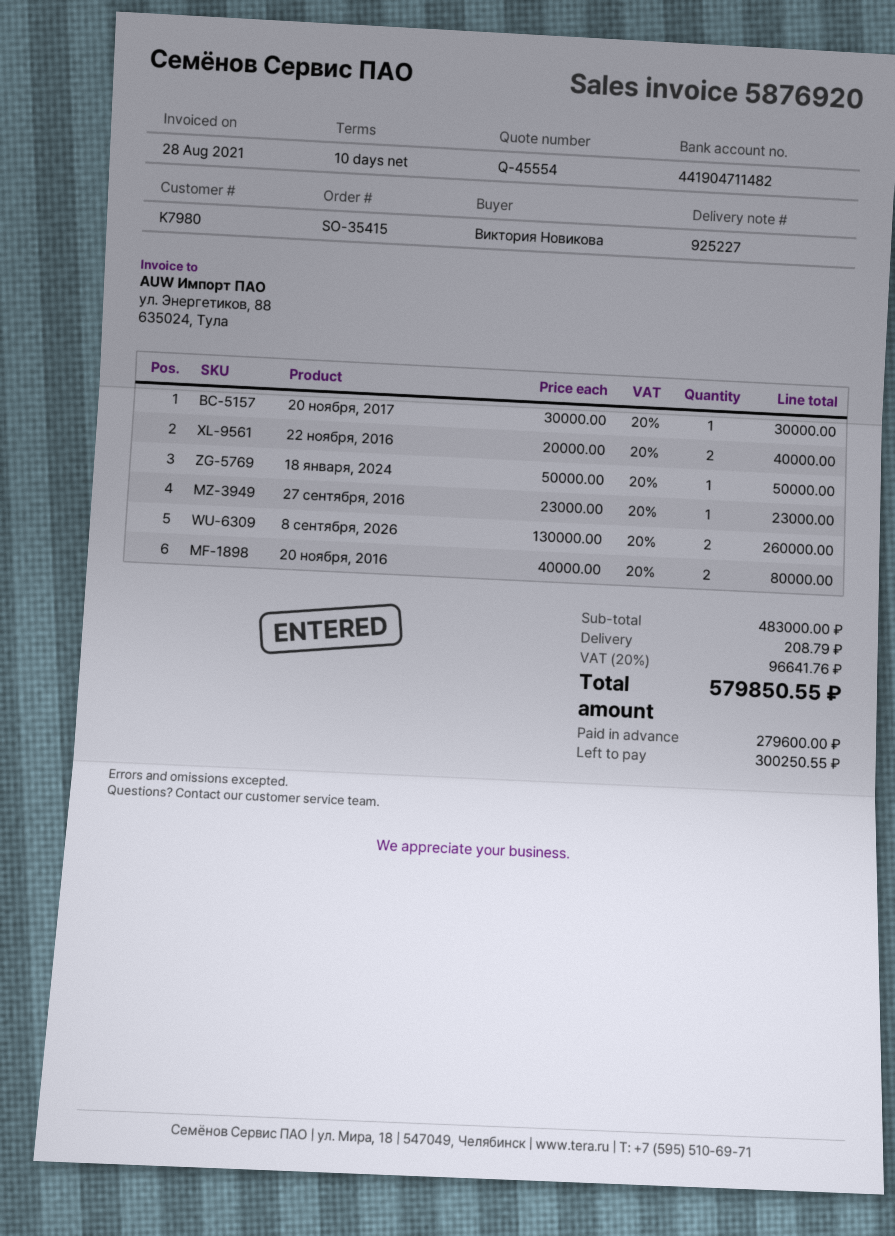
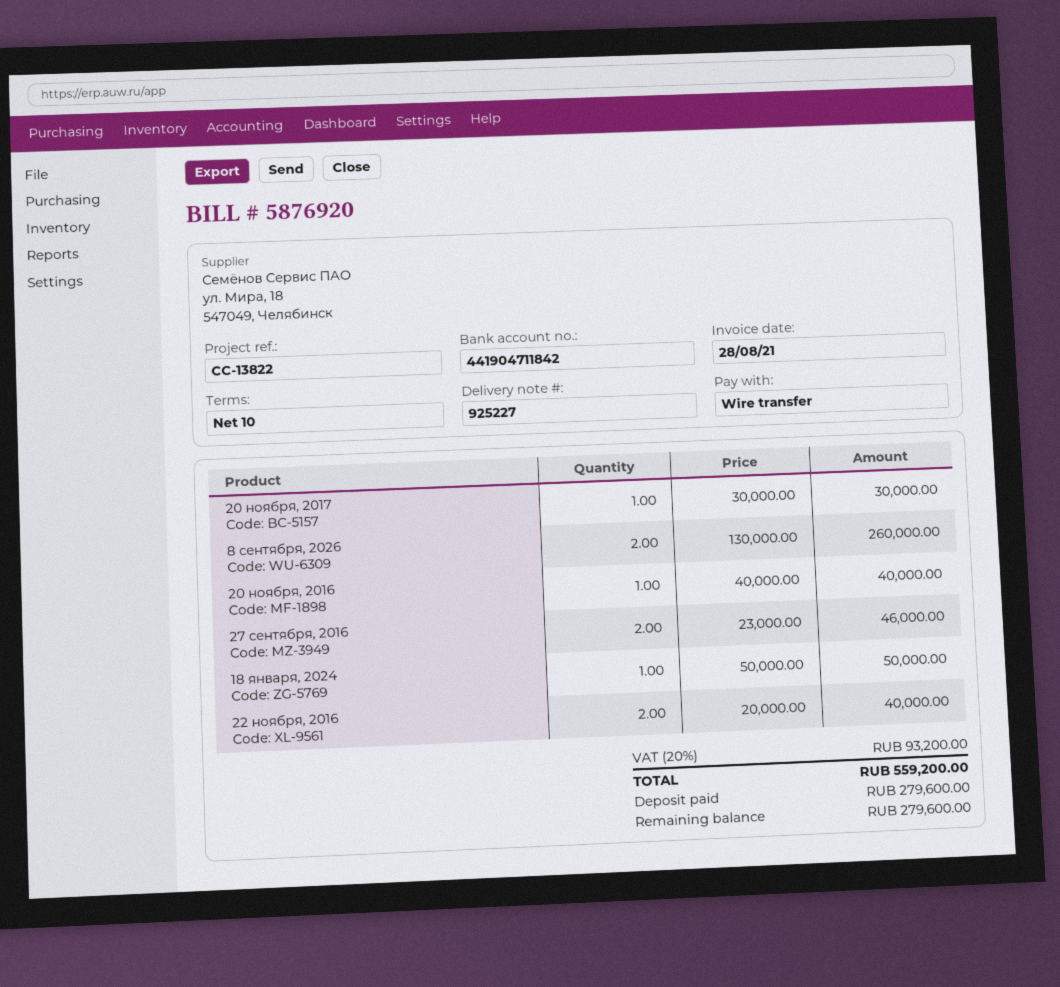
bank account: 441904711482 -> 441904711842
27 сентября, 2016: 1 x 23000.00 = 23000.00 -> 2 x 23000.00 = 46000.00
20 ноября, 2016: 2 x 40000.00 = 80000.00 -> 1 x 40000.00 = 40000.00
shipping: 208.79 -> none
tax: 20% = 96641.76 -> 20% = 93200.00
total: 579850.55 -> 559200.00
balance: 300250.55 -> 279600.00

